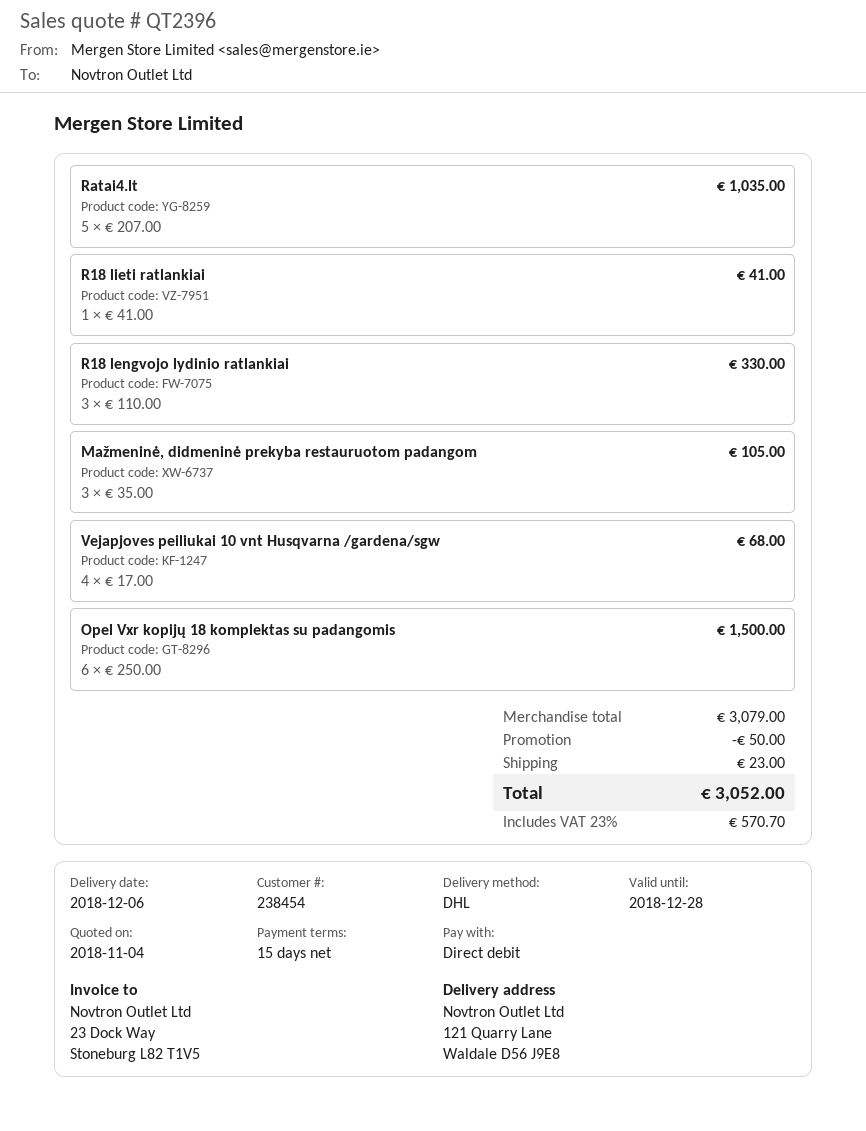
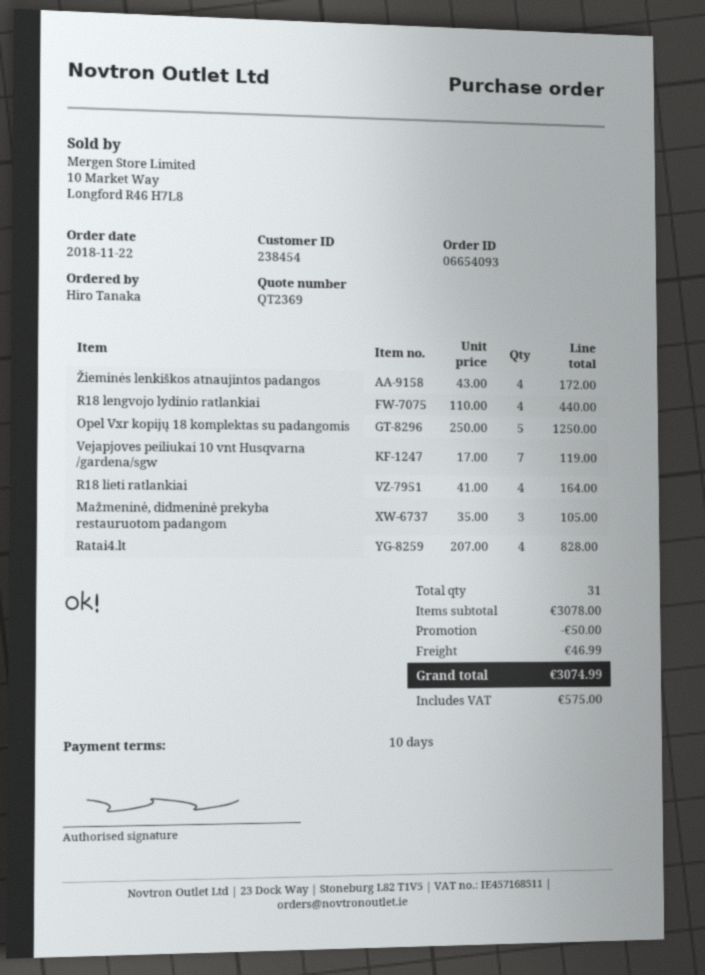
quote number: QT2396 -> QT2369
payment terms: 15 days -> 10 days
Ratai4.lt: 5 x 207.00 = 1035.00 -> 4 x 207.00 = 828.00
R18 lieti ratlankiai: 1 x 41.00 = 41.00 -> 4 x 41.00 = 164.00
R18 lengvojo lydinio ratlankiai: 3 x 110.00 = 330.00 -> 4 x 110.00 = 440.00
Vejapjoves peiliukai 10 vnt Husqvarna /gardena/sgw: 4 x 17.00 = 68.00 -> 7 x 17.00 = 119.00
Opel Vxr kopijų 18 komplektas su padangomis: 6 x 250.00 = 1500.00 -> 5 x 250.00 = 1250.00
Žieminės lenkiškos atnaujintos padangos: none -> 4 x 43.00 = 172.00
subtotal: 3079.00 -> 3078.00
shipping: 23.00 -> 46.99
tax: 570.70 -> 575.00
total: 3052.00 -> 3074.99

